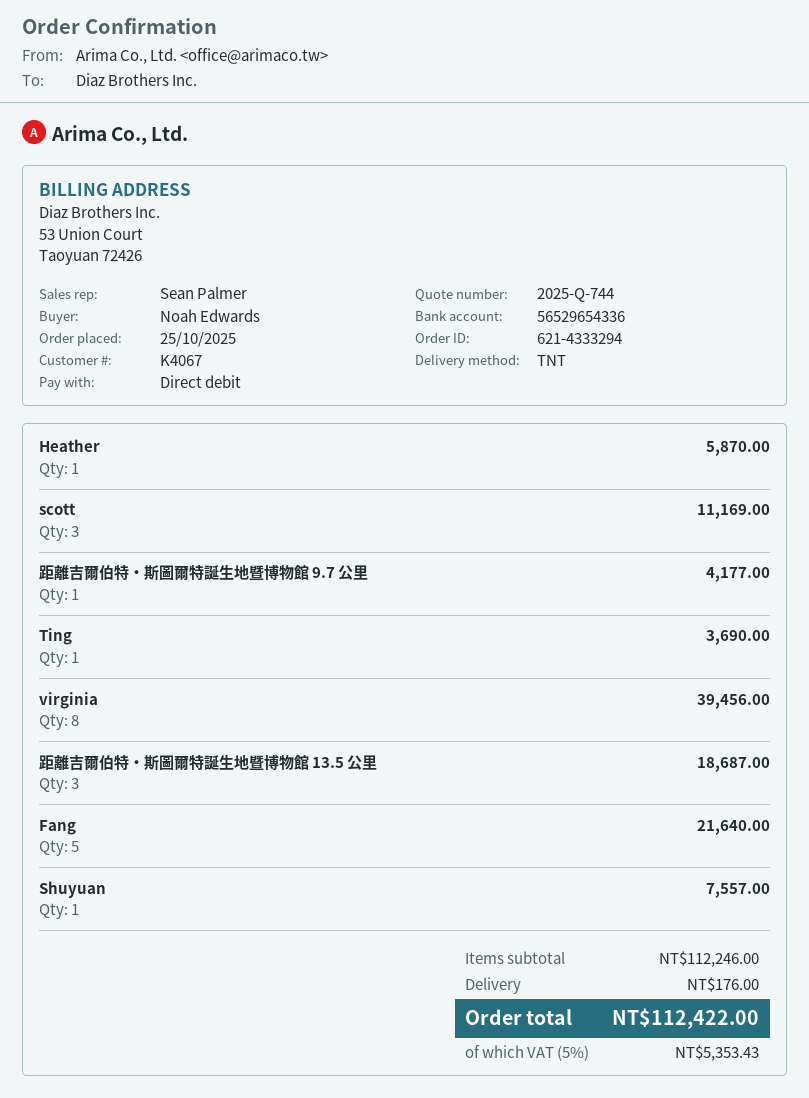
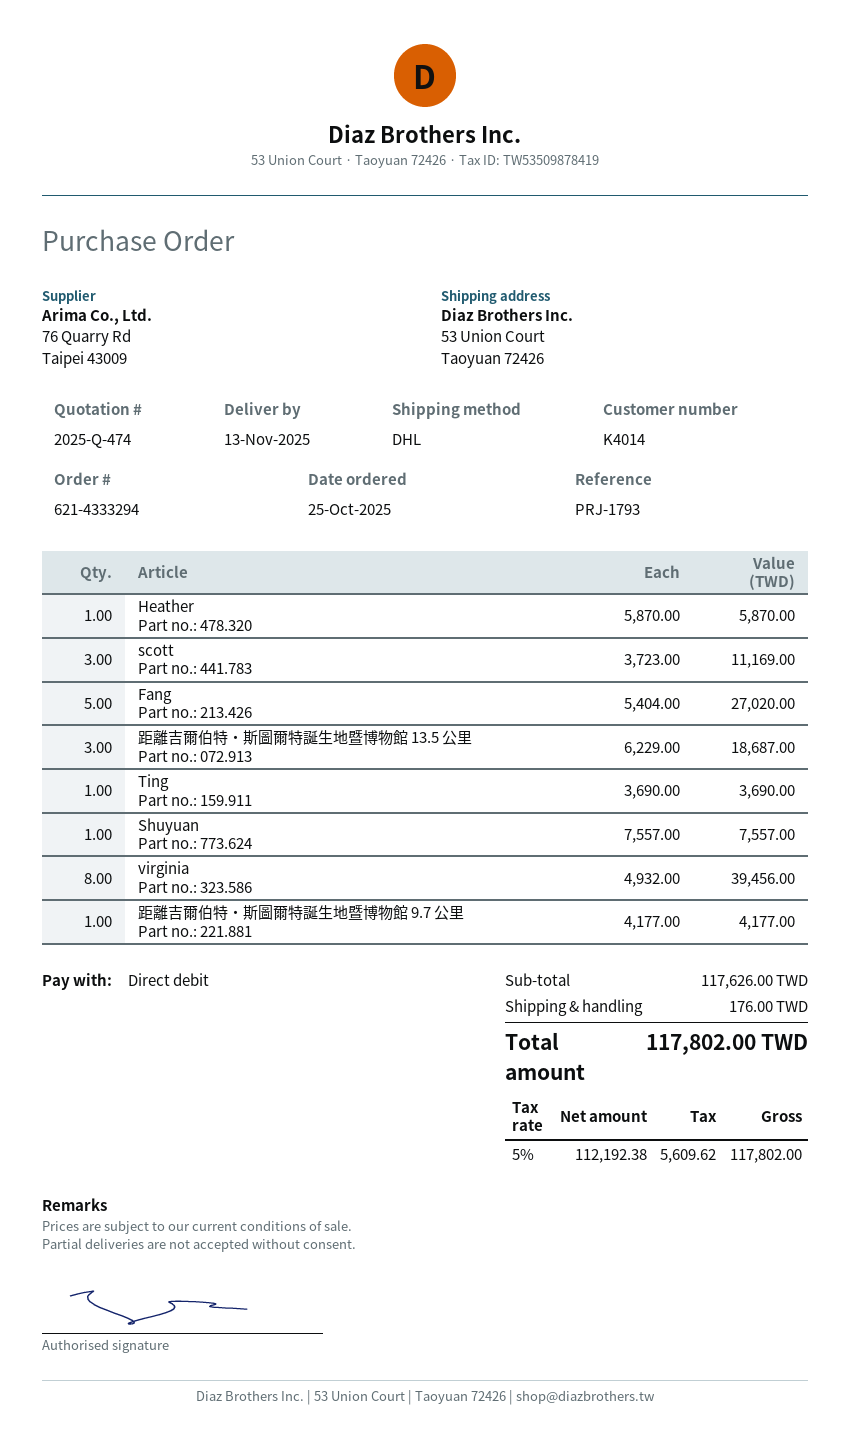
quote number: 2025-Q-744 -> 2025-Q-474
customer number: K4067 -> K4014
shipping method: TNT -> DHL
Fang: 5 for 21640.00 -> 5 for 27020.00
subtotal: 112246.00 -> 117626.00
tax: 5% = 5353.43 -> 5% = 5609.62
total: 112422.00 -> 117802.00

